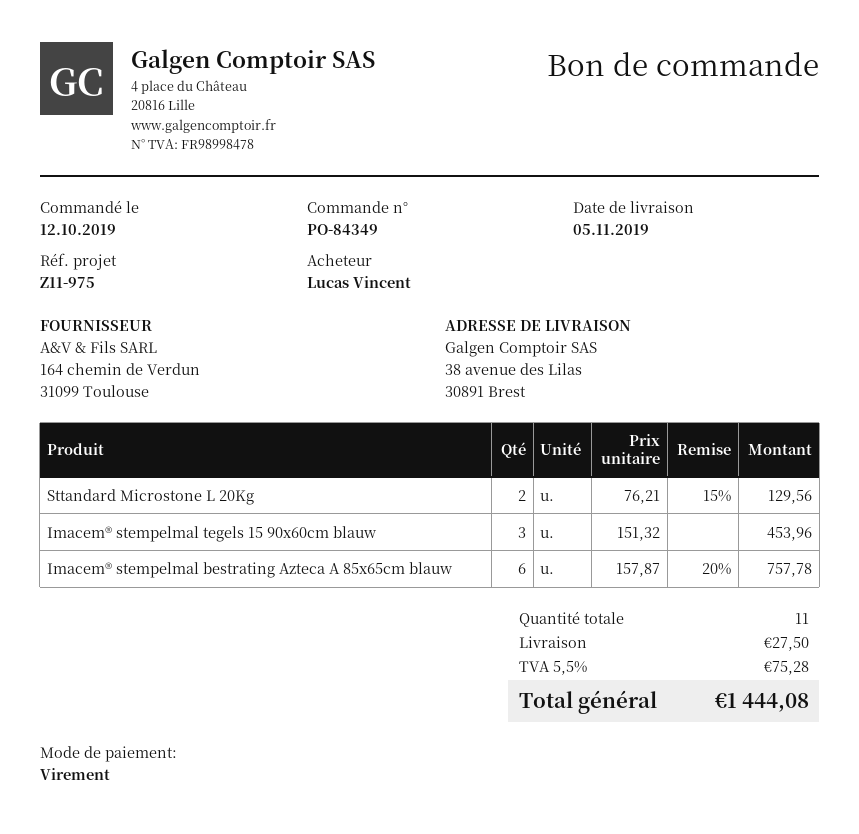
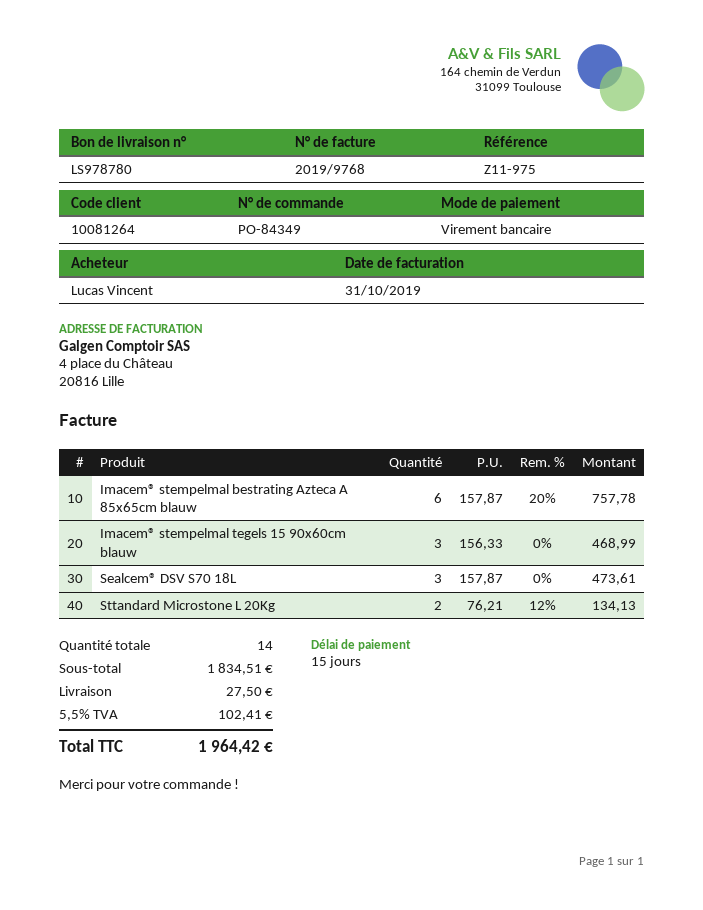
Sttandard Microstone L 20Kg: 2 x 76.21 - 15% = 129.56 -> 2 x 76.21 - 12% = 134.13
Imacem® stempelmal tegels 15 90x60cm blauw: 3 x 151.32 = 453.96 -> 3 x 156.33 = 468.99
Sealcem® DSV S70 18L: none -> 3 x 157.87 = 473.61
total quantity: 11 -> 14
tax: 5.5% = 75.28 -> 5.5% = 102.41
total: 1444.08 -> 1964.42

